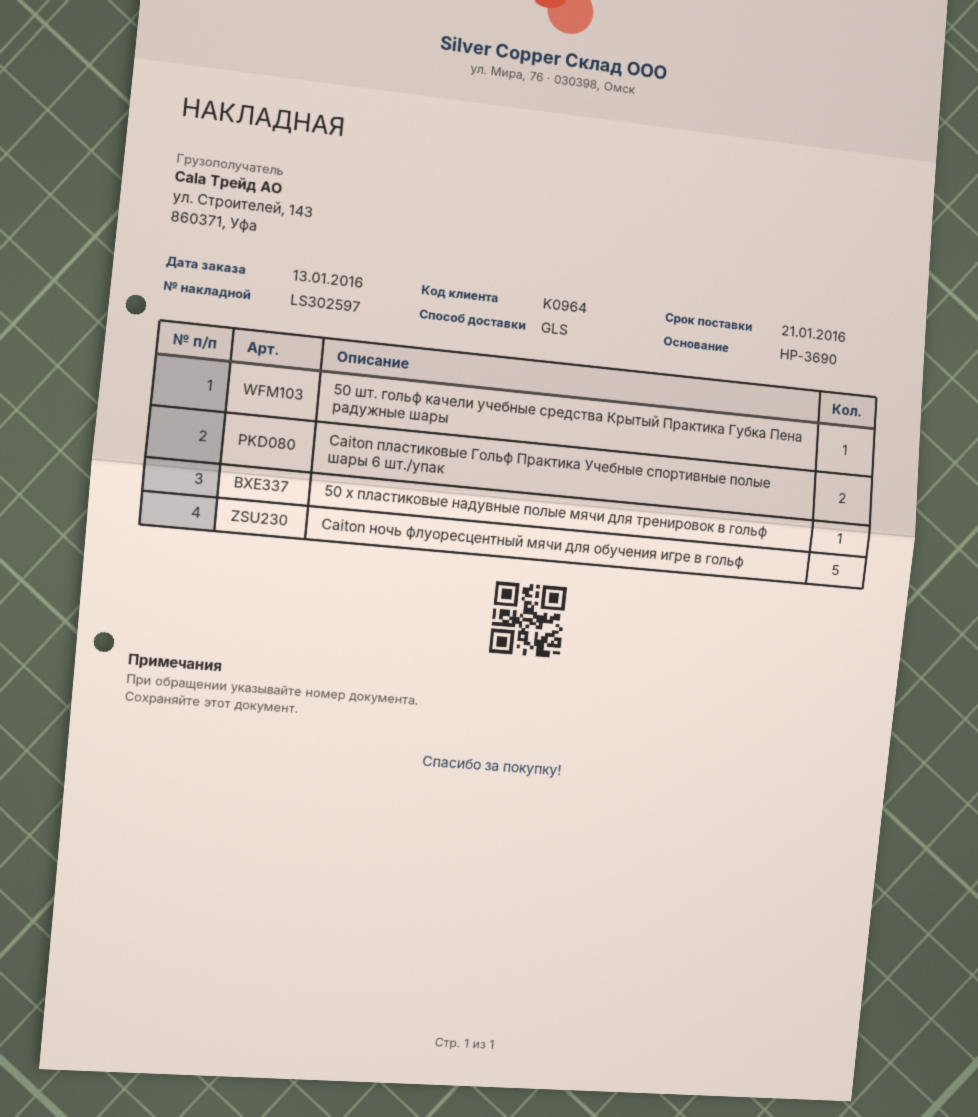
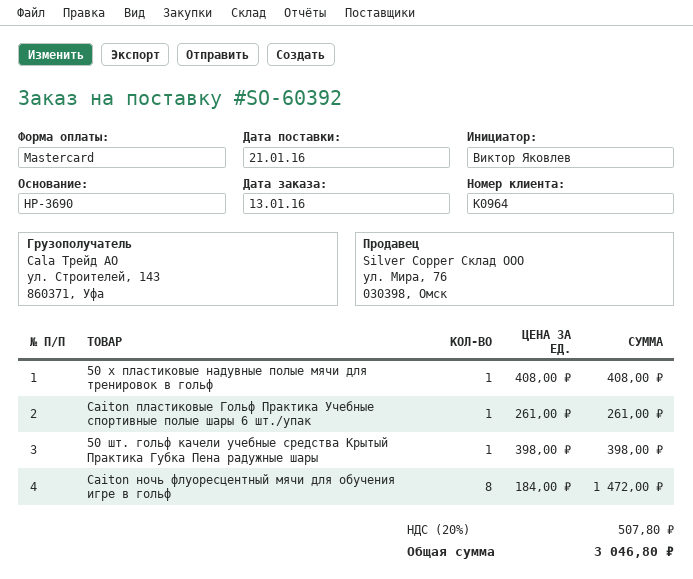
Caiton пластиковые Гольф Практика Учебные спортивные полые шары 6 шт./упак: 2 -> 1
Caiton ночь флуоресцентный мячи для обучения игре в гольф: 5 -> 8

